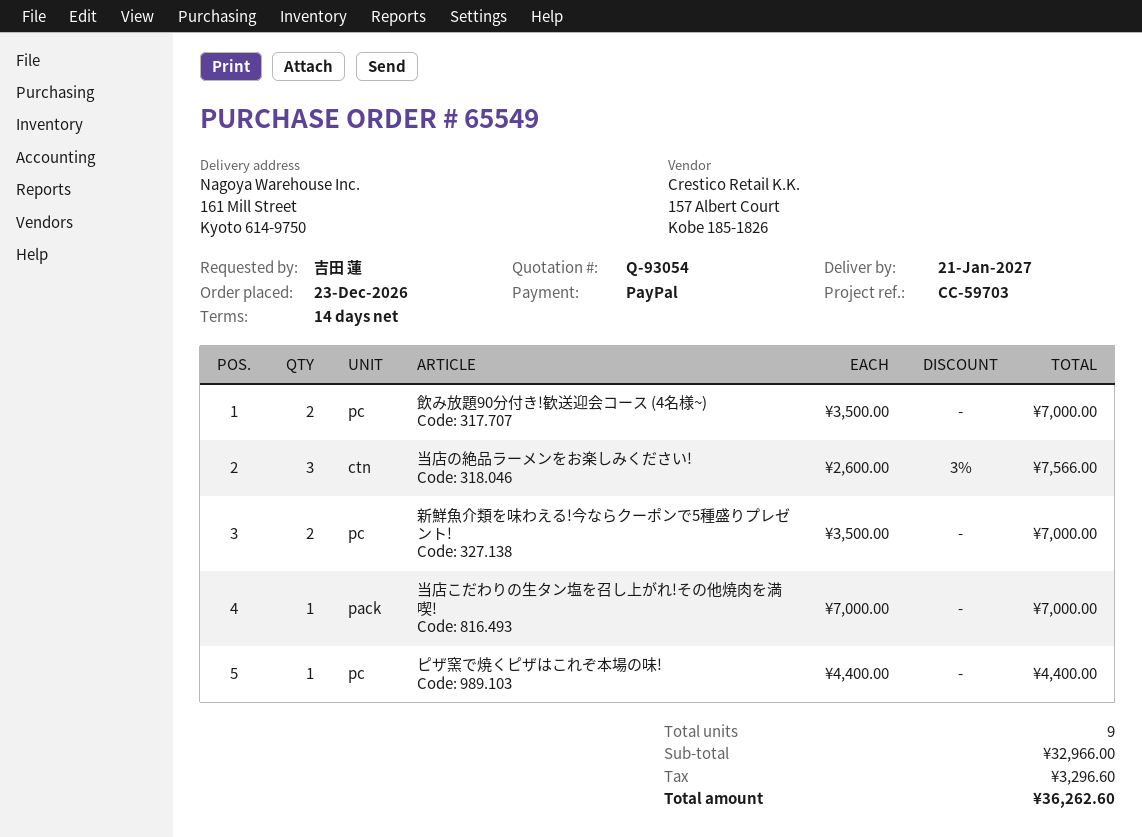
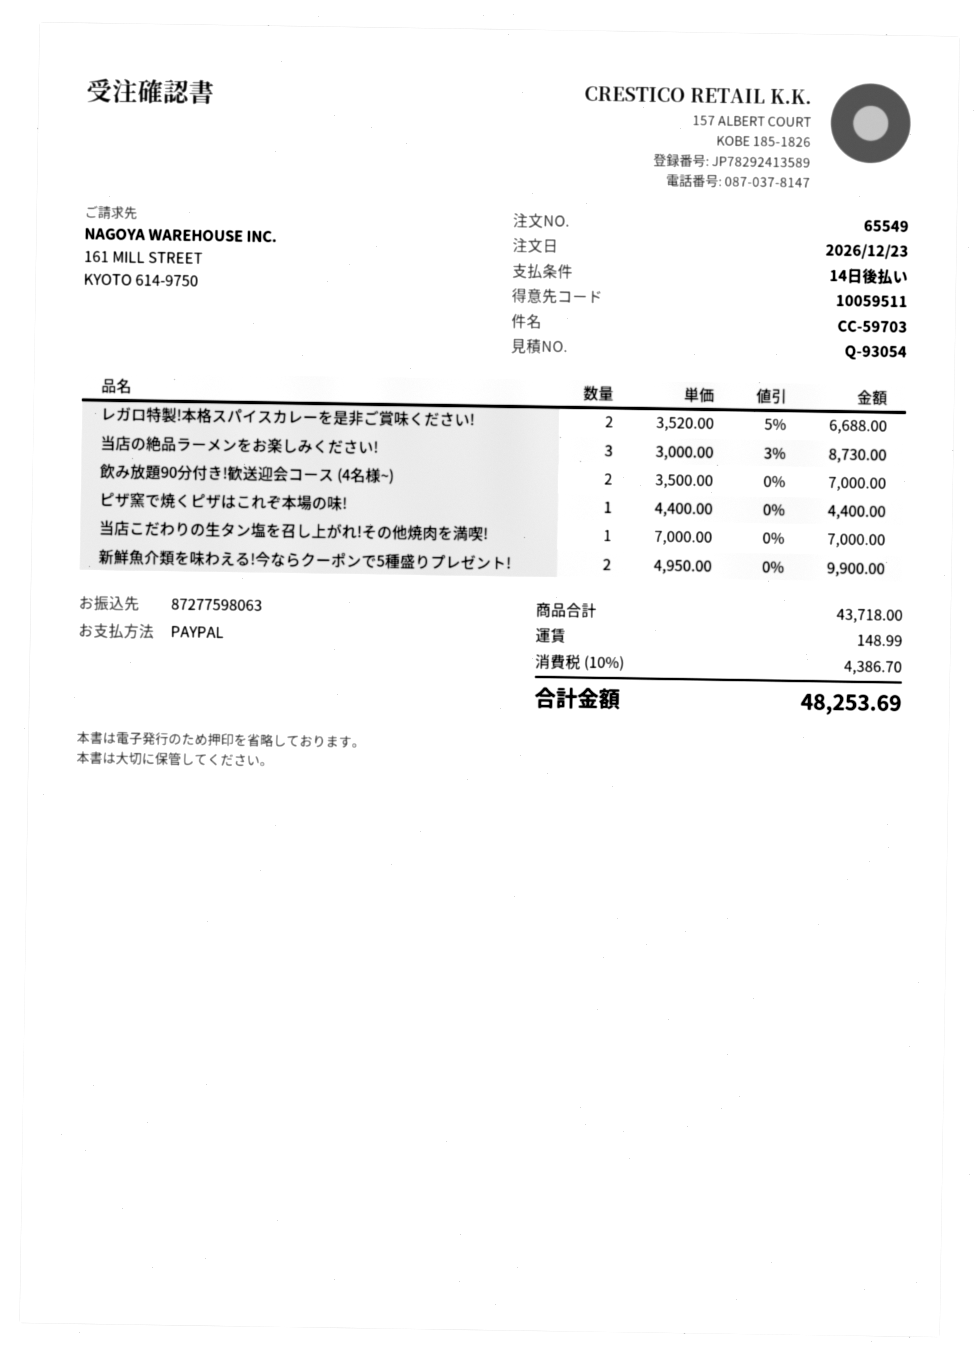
当店の絶品ラーメンをお楽しみください!: 3 x 2600.00 - 3% = 7566.00 -> 3 x 3000.00 - 3% = 8730.00
新鮮魚介類を味わえる!今ならクーポンで5種盛りプレゼント!: 2 x 3500.00 = 7000.00 -> 2 x 4950.00 = 9900.00
レガロ特製!本格スパイスカレーを是非ご賞味ください!: none -> 2 x 3520.00 - 5% = 6688.00
subtotal: 32966.00 -> 43718.00
shipping: none -> 148.99
tax: 3296.60 -> 4386.70
total: 36262.60 -> 48253.69

